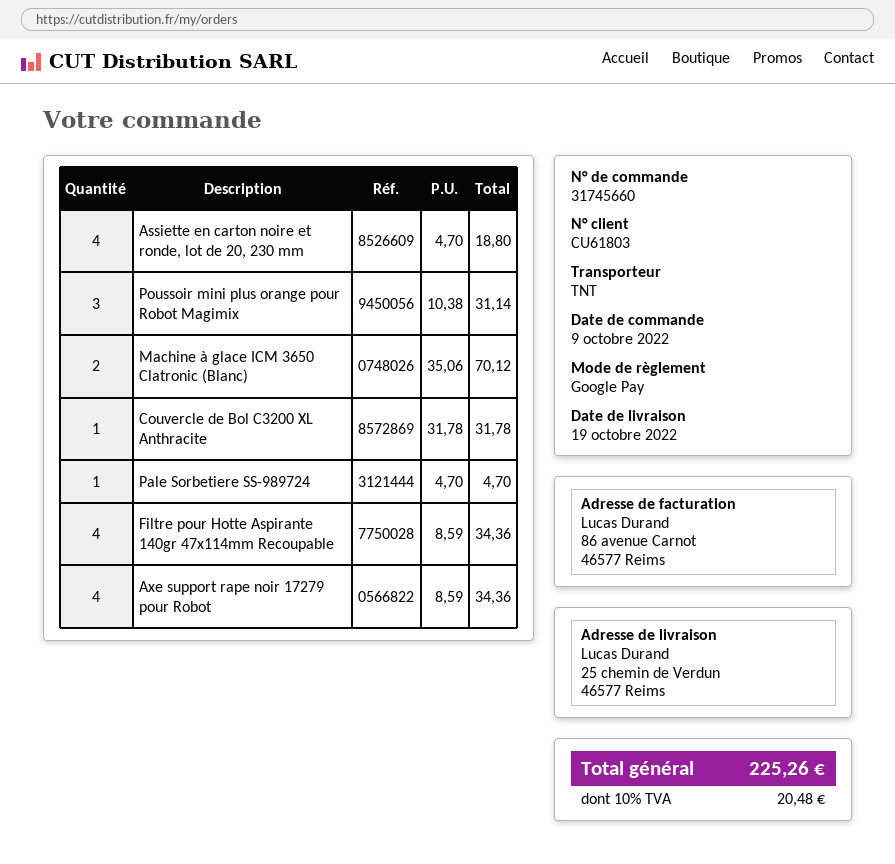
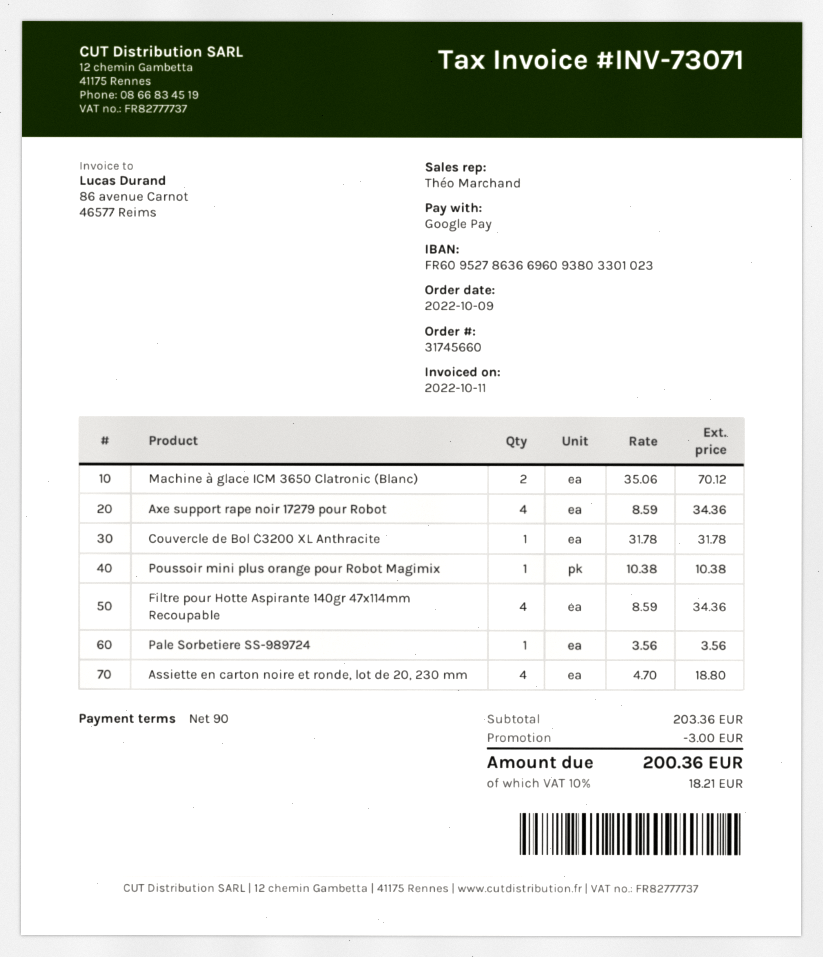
Poussoir mini plus orange pour Robot Magimix: 3 x 10.38 = 31.14 -> 1 x 10.38 = 10.38
Pale Sorbetiere SS-989724: 1 x 4.70 = 4.70 -> 1 x 3.56 = 3.56
discount: none -> 3.00
tax: 10% = 20.48 -> 10% = 18.21
total: 225.26 -> 200.36

